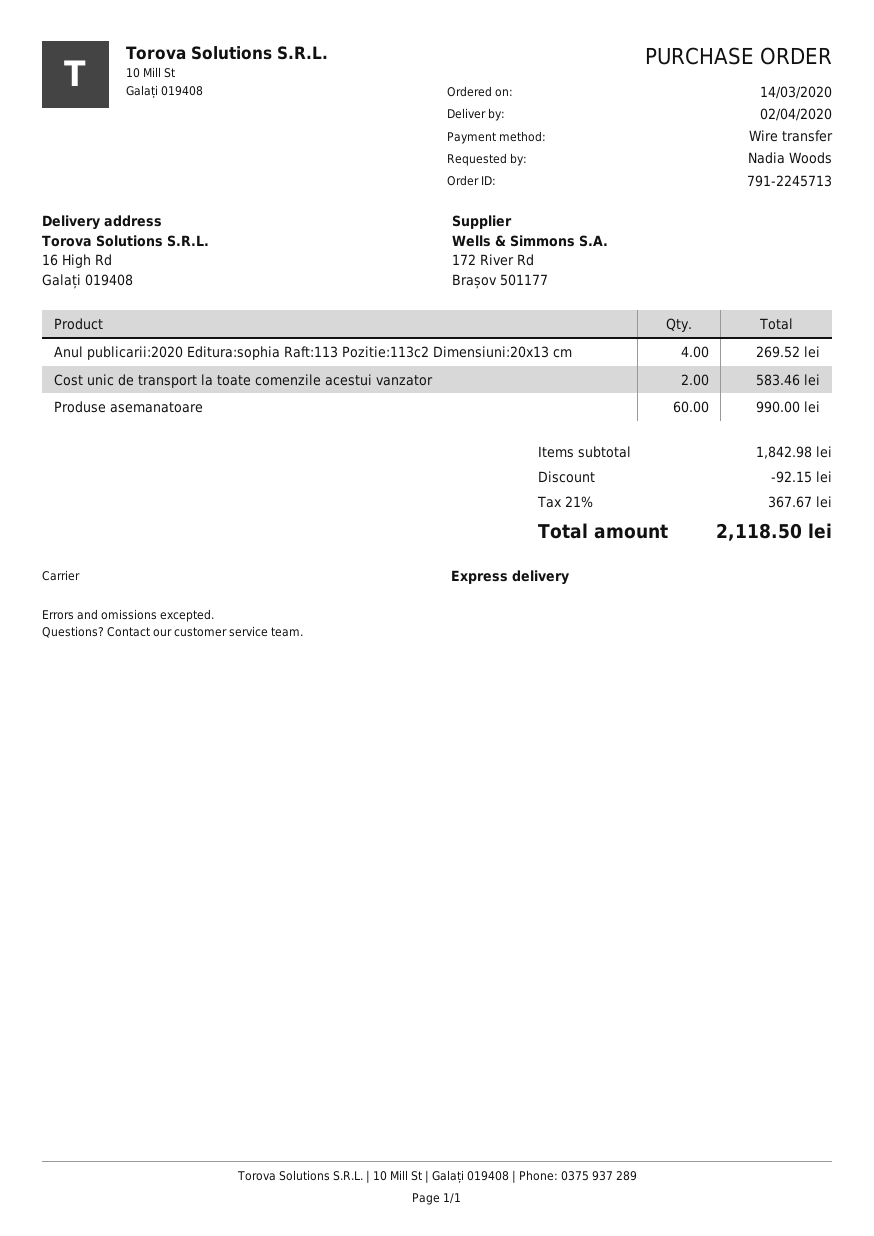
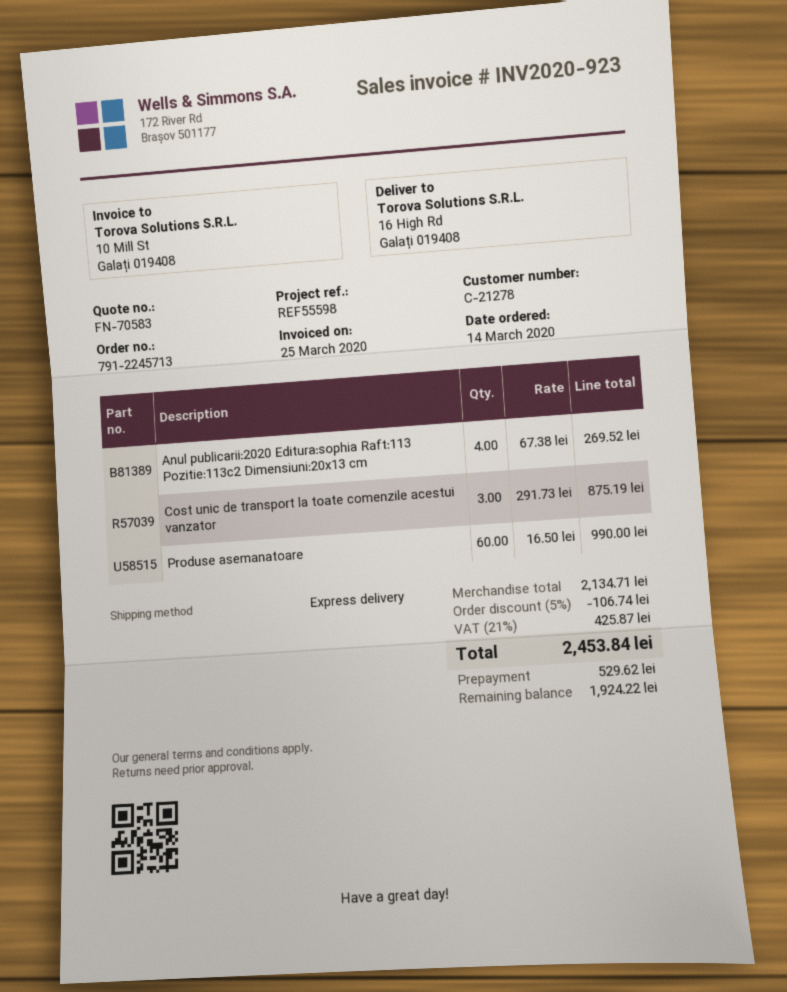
Cost unic de transport la toate comenzile acestui vanzator: 2 for 583.46 -> 3 for 875.19
subtotal: 1842.98 -> 2134.71
discount: 92.15 -> 106.74
tax: 21% = 367.67 -> 21% = 425.87
total: 2118.50 -> 2453.84

